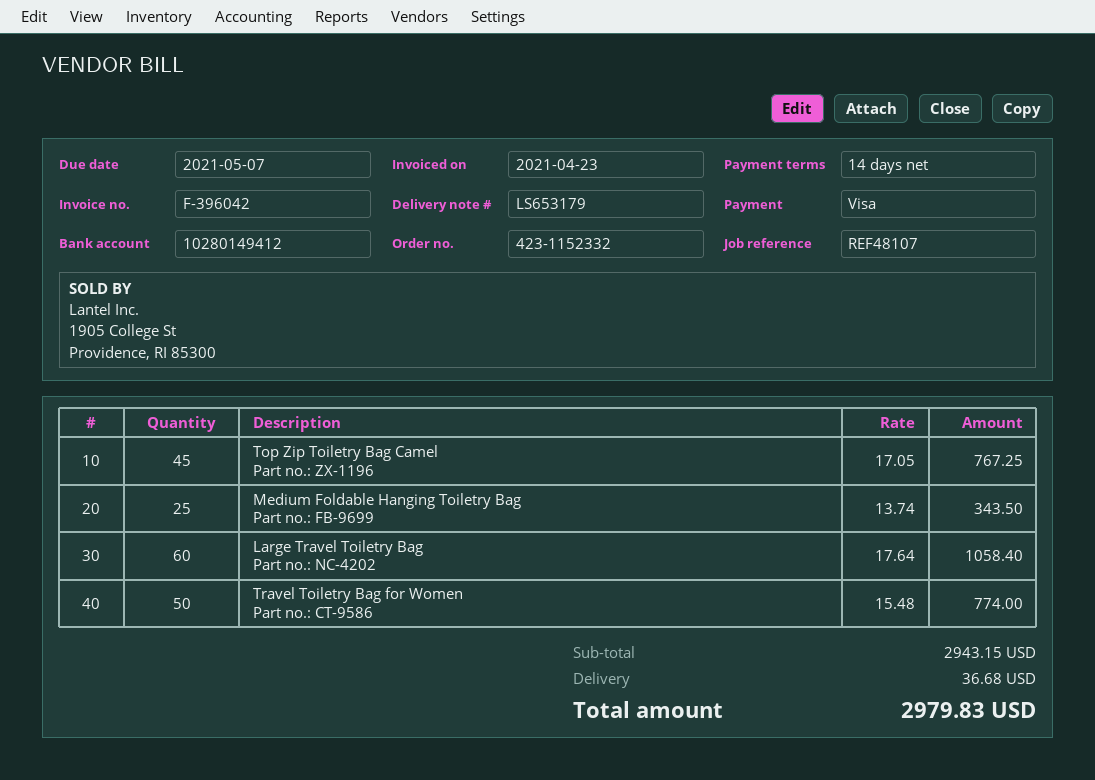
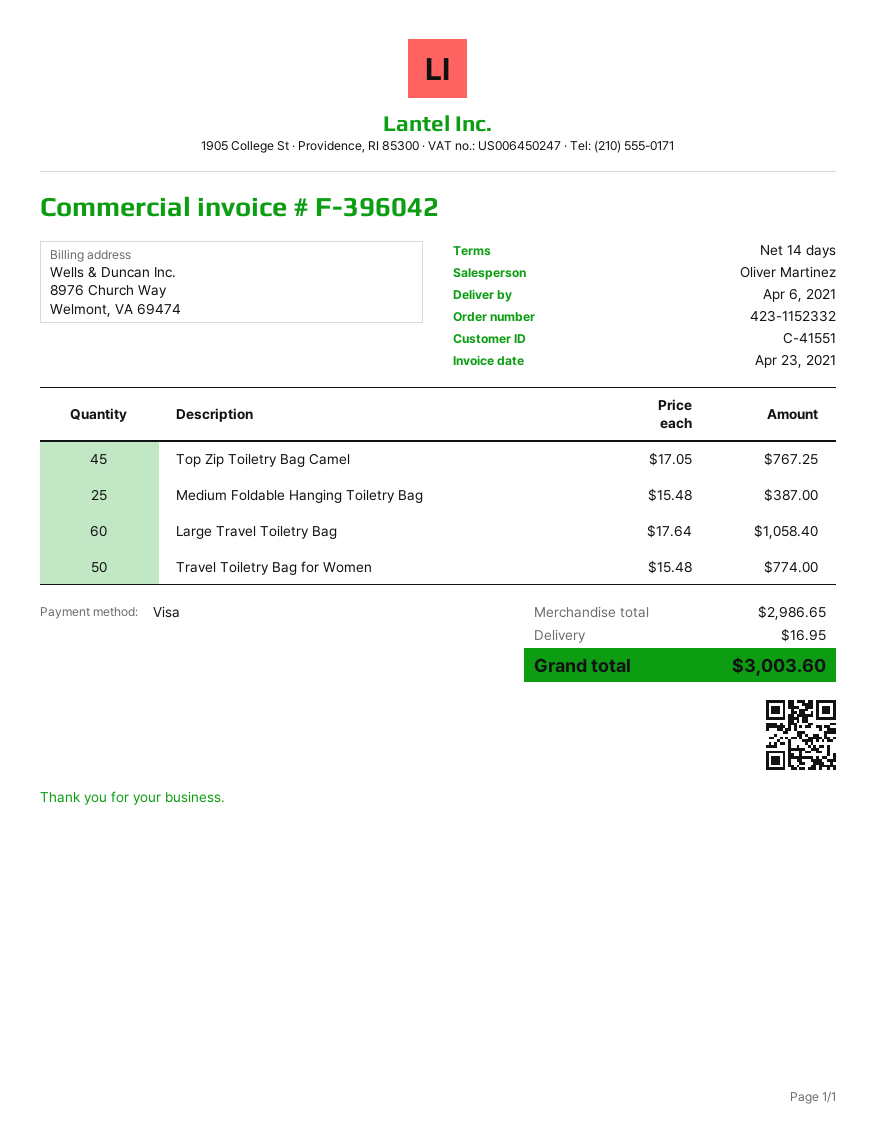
Medium Foldable Hanging Toiletry Bag: 25 x 13.74 = 343.50 -> 25 x 15.48 = 387.00
subtotal: 2943.15 -> 2986.65
shipping: 36.68 -> 16.95
total: 2979.83 -> 3003.60

